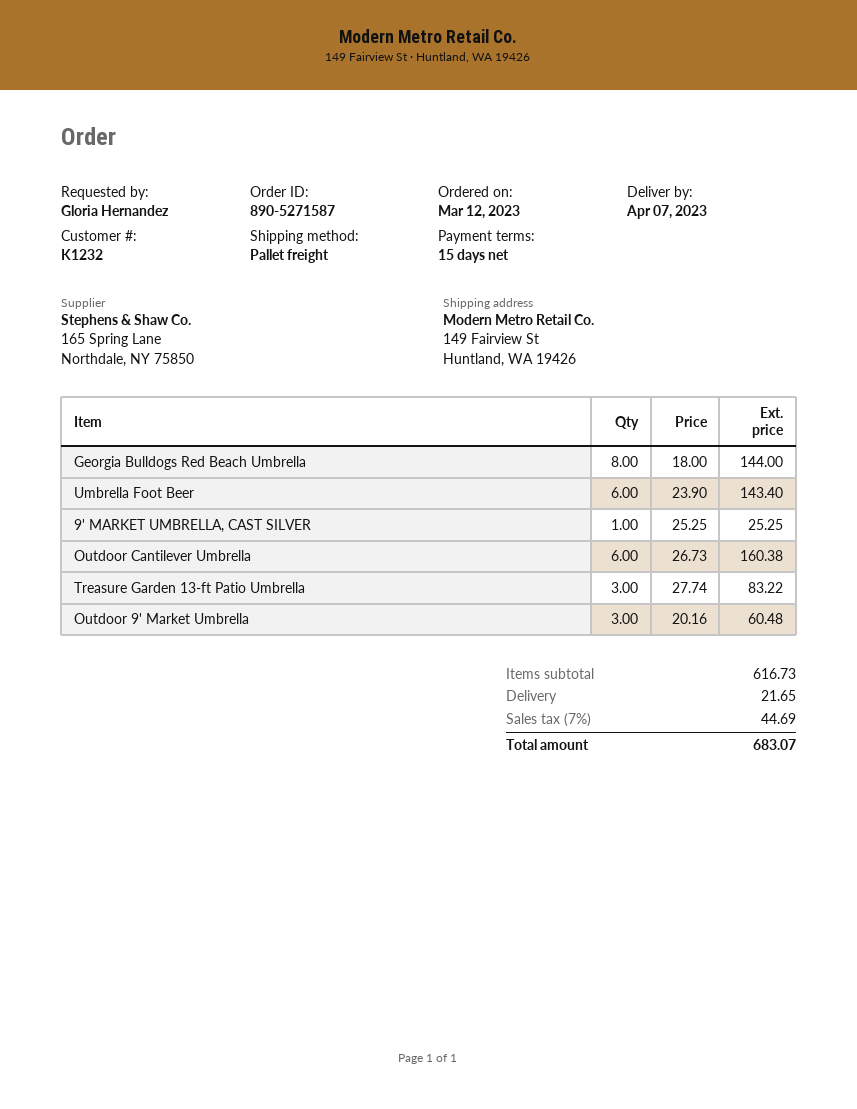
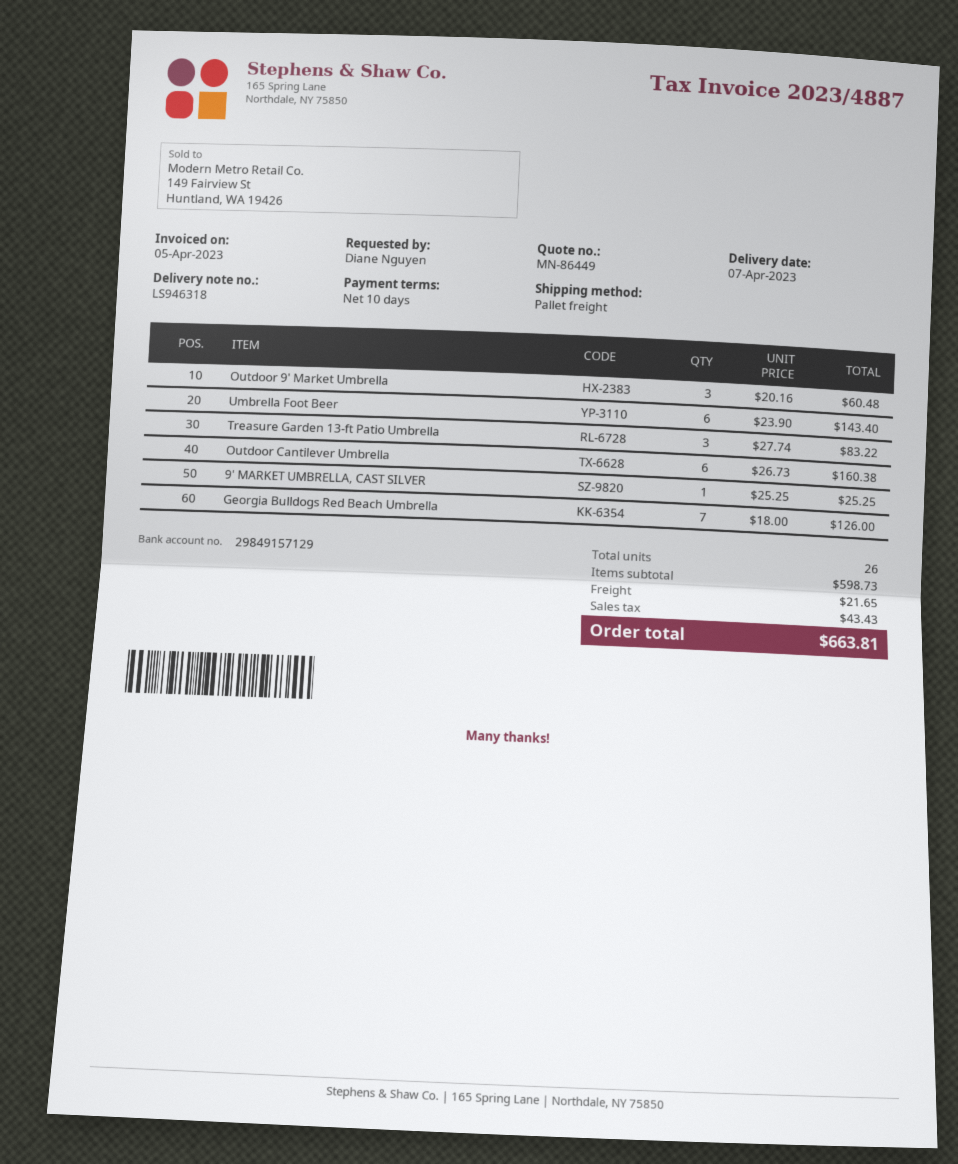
payment terms: 15 days -> 10 days
ordered by: Gloria Hernandez -> Diane Nguyen
Georgia Bulldogs Red Beach Umbrella: 8 x 18.00 = 144.00 -> 7 x 18.00 = 126.00
subtotal: 616.73 -> 598.73
tax: 44.69 -> 43.43
total: 683.07 -> 663.81

